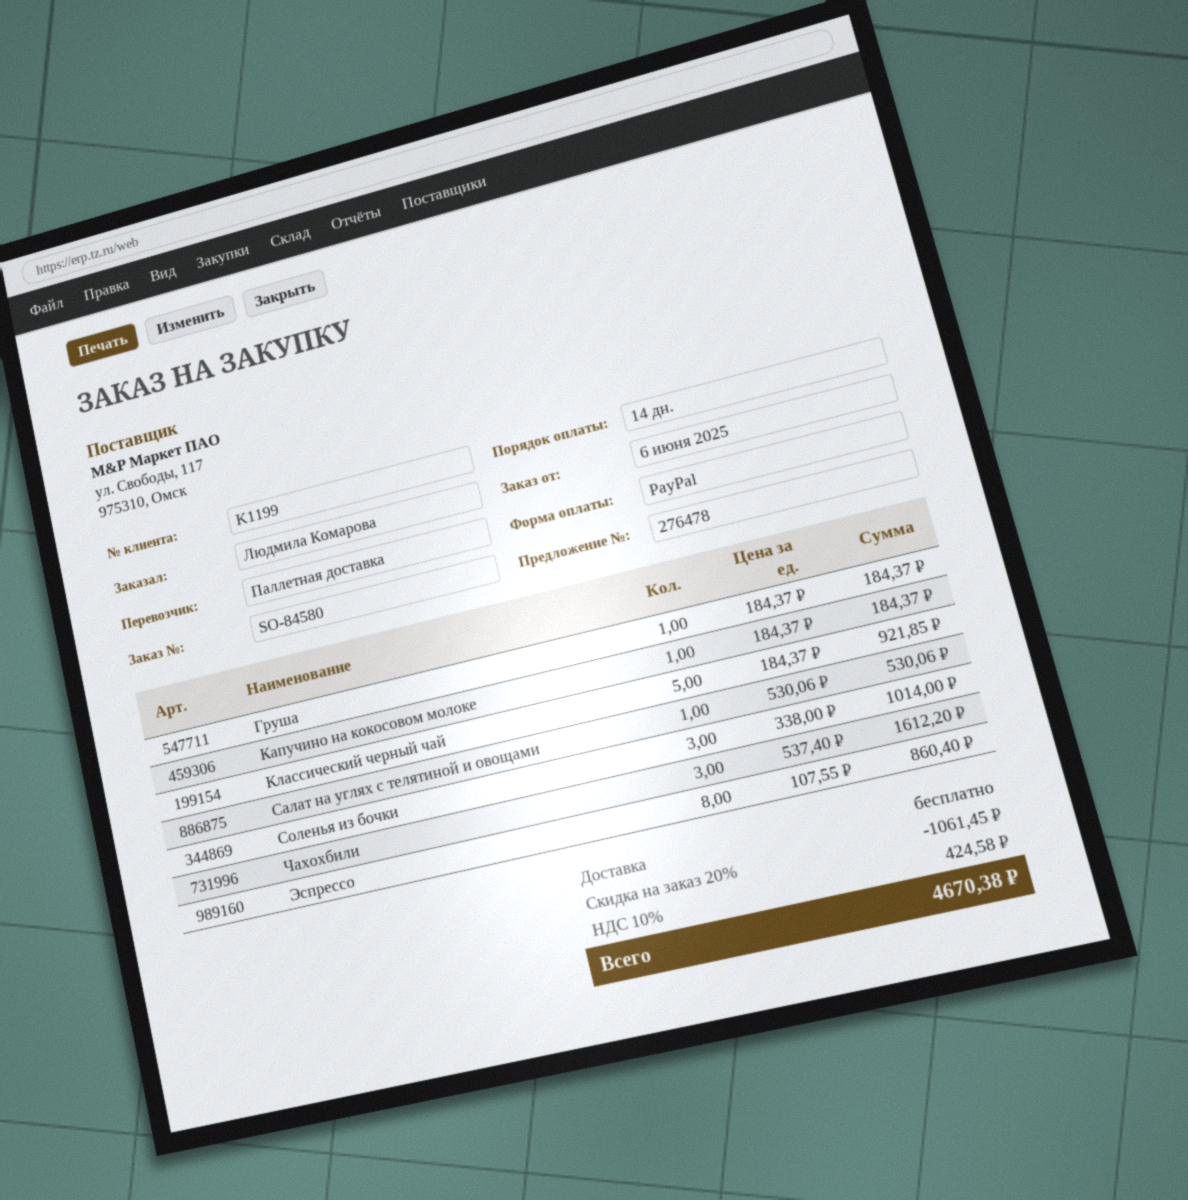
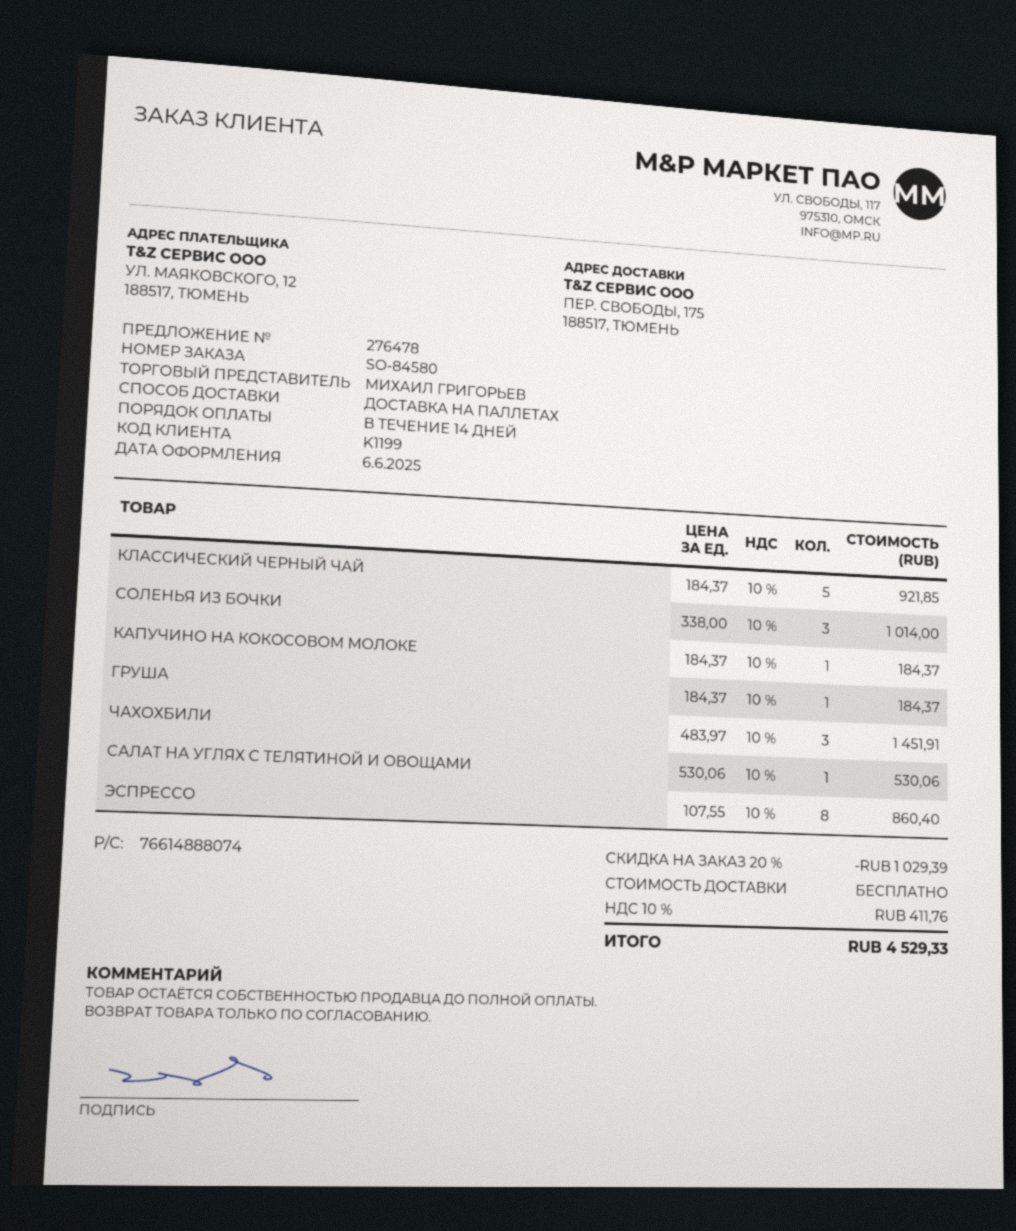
Чахохбили: 3 x 537.40 = 1612.20 -> 3 x 483.97 = 1451.91
discount: 20% = 1061.45 -> 20% = 1029.39
tax: 10% = 424.58 -> 10% = 411.76
total: 4670.38 -> 4529.33

